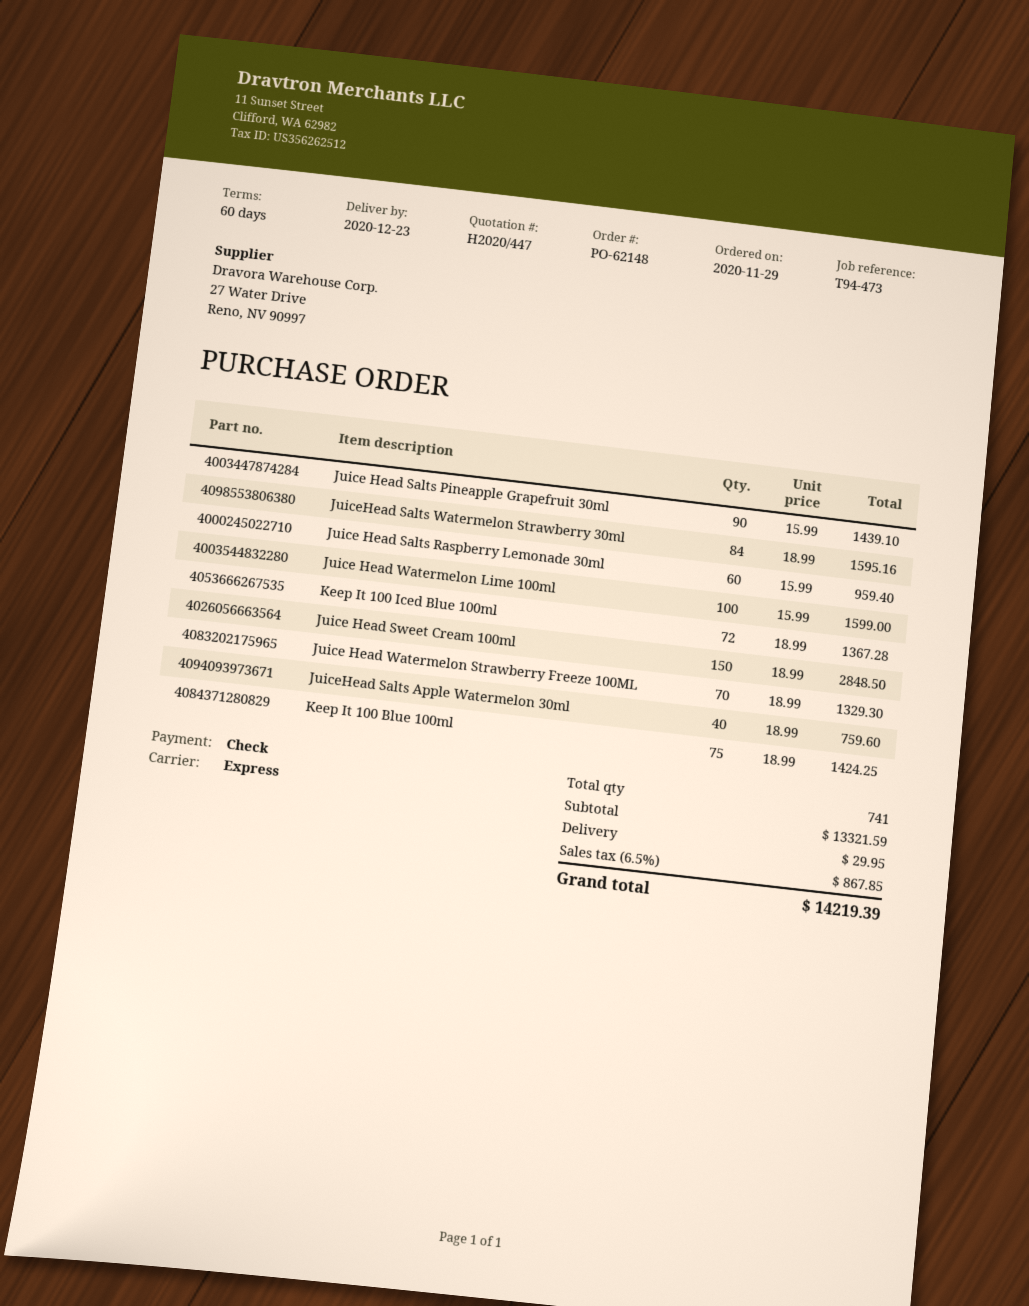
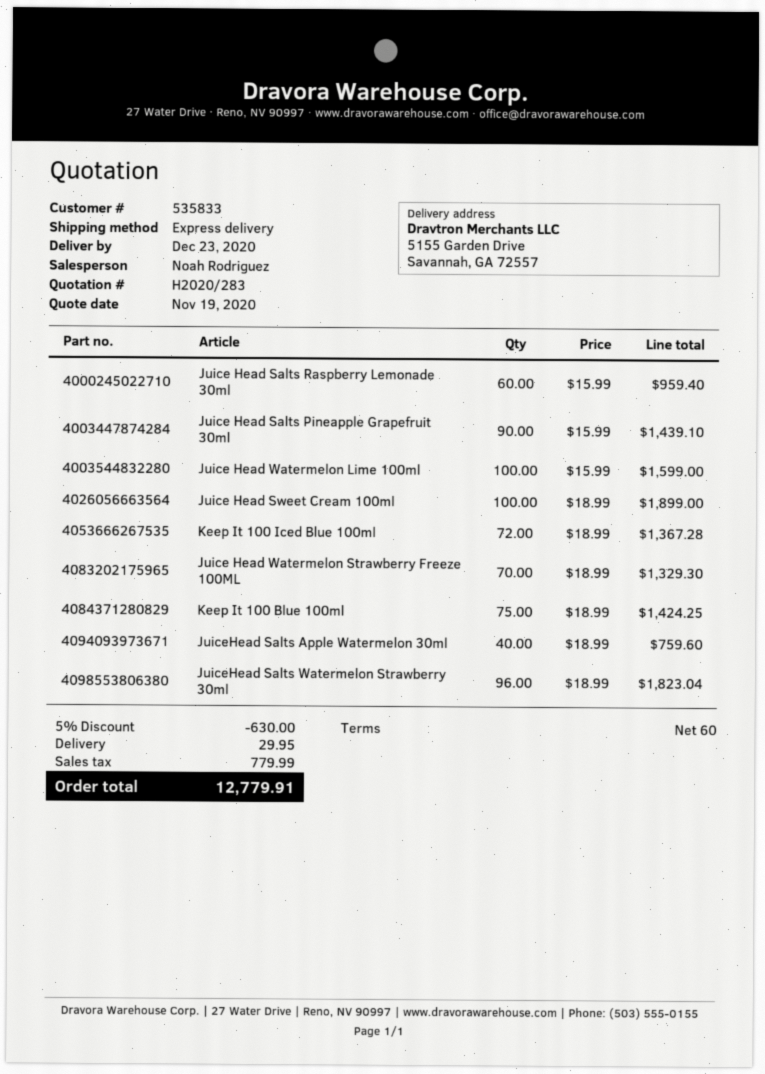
quote number: H2020/447 -> H2020/283
JuiceHead Salts Watermelon Strawberry 30ml: 84 x 18.99 = 1595.16 -> 96 x 18.99 = 1823.04
Juice Head Sweet Cream 100ml: 150 x 18.99 = 2848.50 -> 100 x 18.99 = 1899.00
discount: none -> 5% = 630.00
tax: 867.85 -> 779.99
total: 14219.39 -> 12779.91

